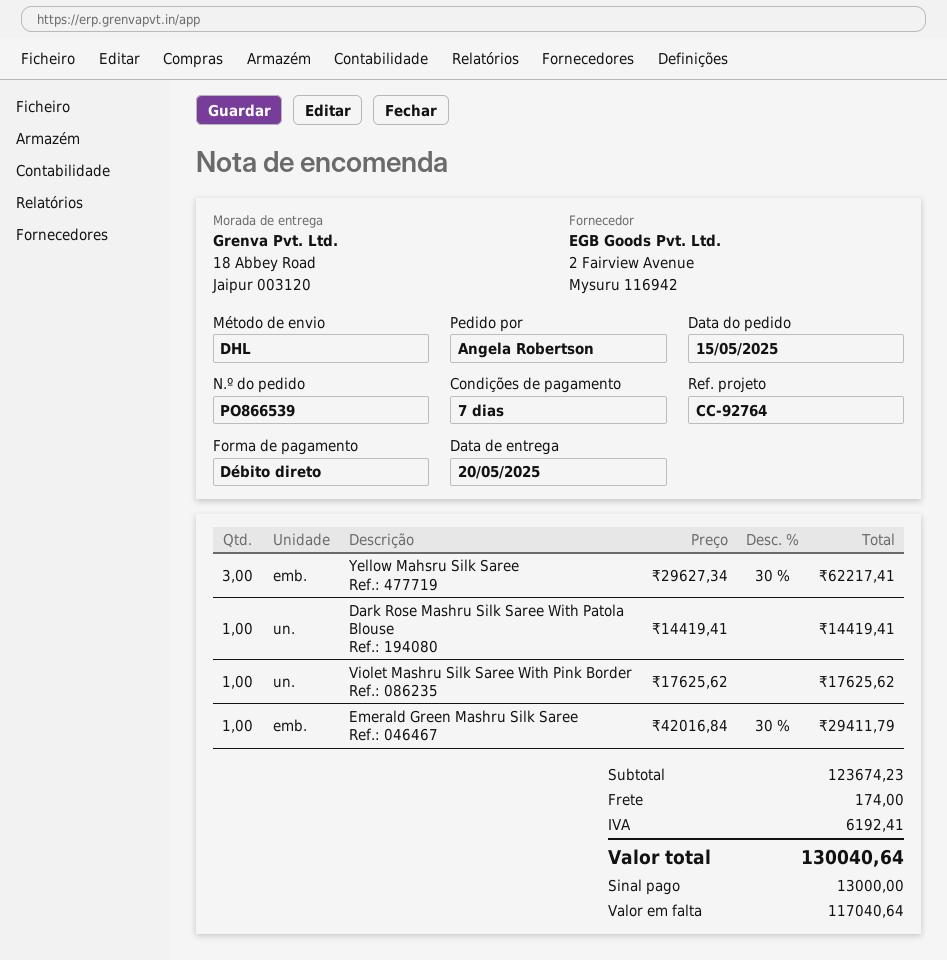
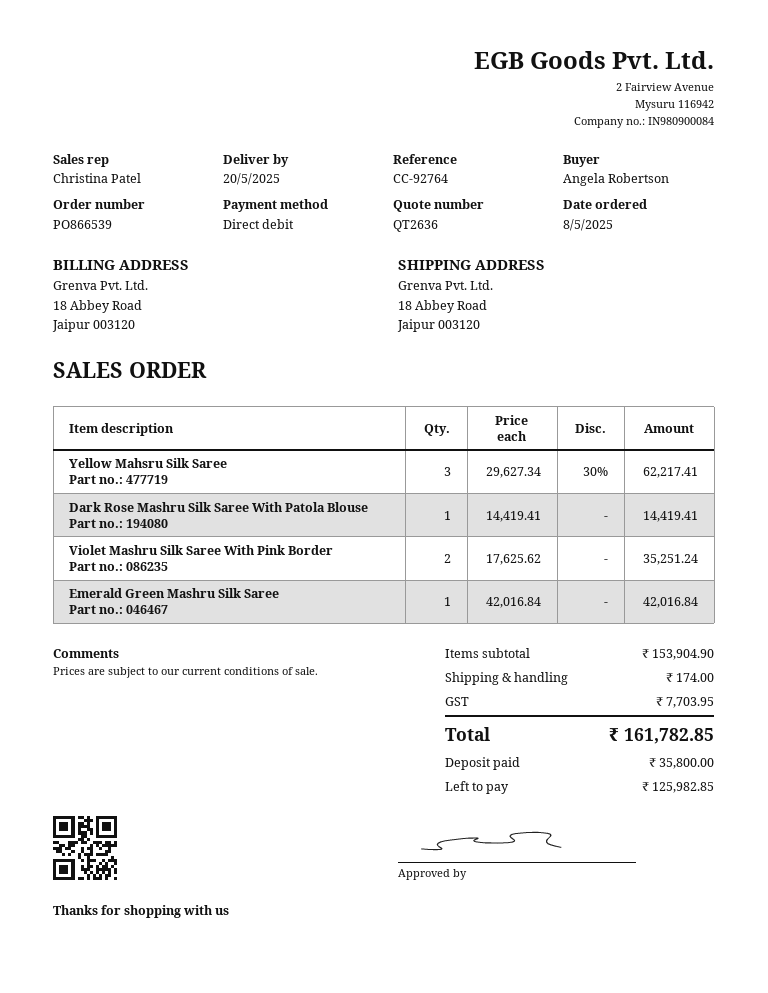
order date: 2025-05-15 -> 2025-05-08
Violet Mashru Silk Saree With Pink Border: 1 x 17625.62 = 17625.62 -> 2 x 17625.62 = 35251.24
Emerald Green Mashru Silk Saree: 1 x 42016.84 - 30% = 29411.79 -> 1 x 42016.84 = 42016.84
subtotal: 123674.23 -> 153904.90
tax: 6192.41 -> 7703.95
total: 130040.64 -> 161782.85
deposit: 13000.00 -> 35800.00
balance: 117040.64 -> 125982.85

